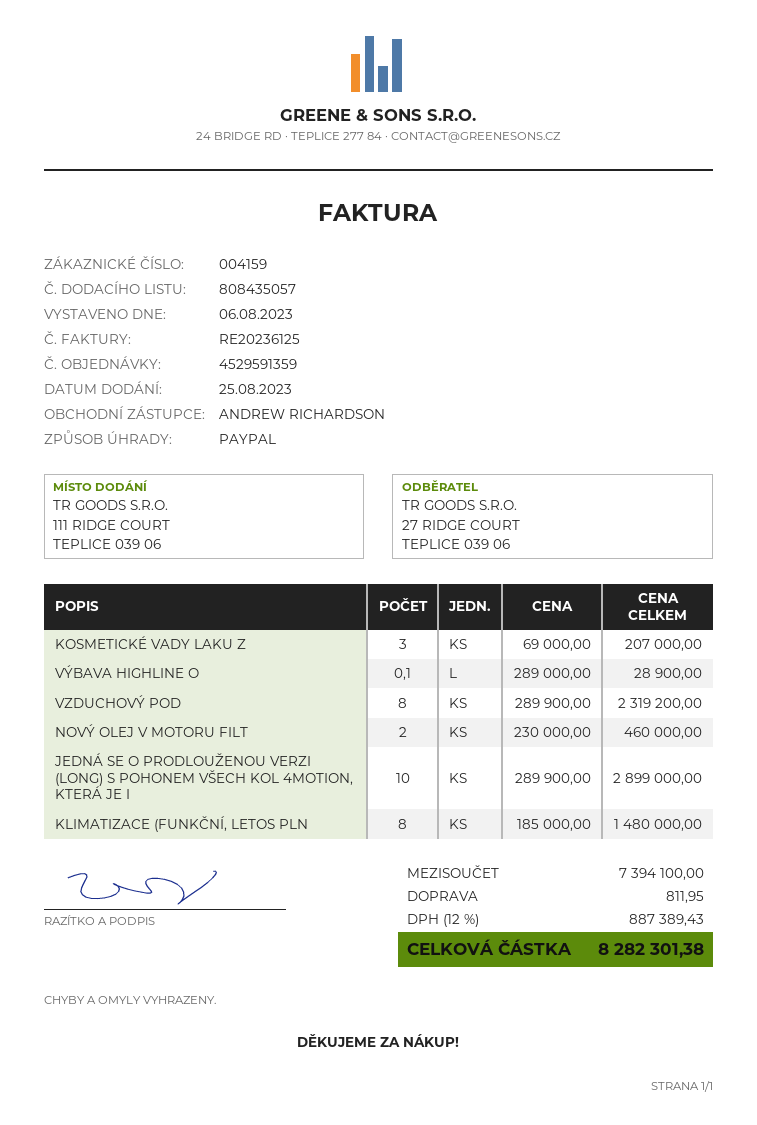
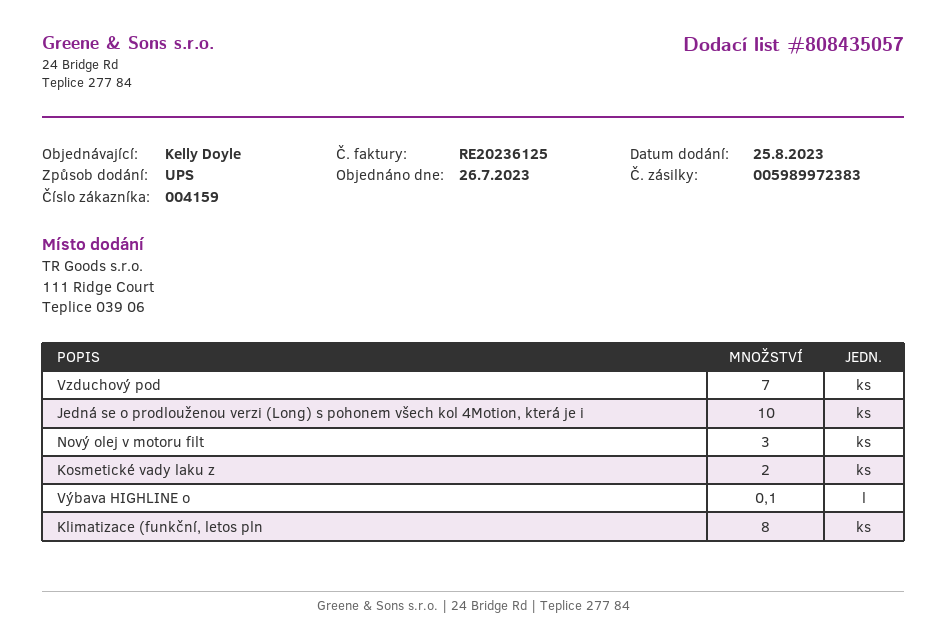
KOSMETICKÉ VADY LAKU Z: 3 -> 2
VZDUCHOVÝ POD: 8 -> 7
NOVÝ OLEJ V MOTORU FILT: 2 -> 3

